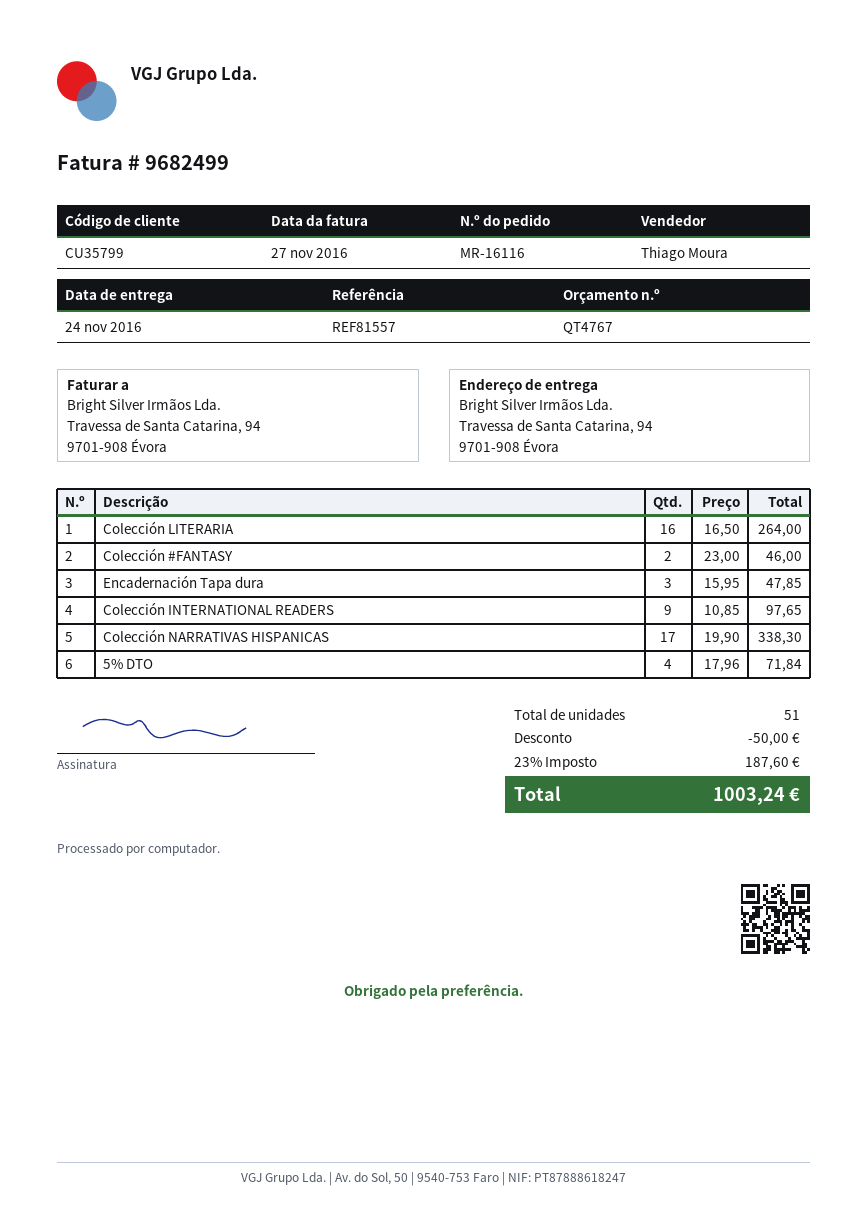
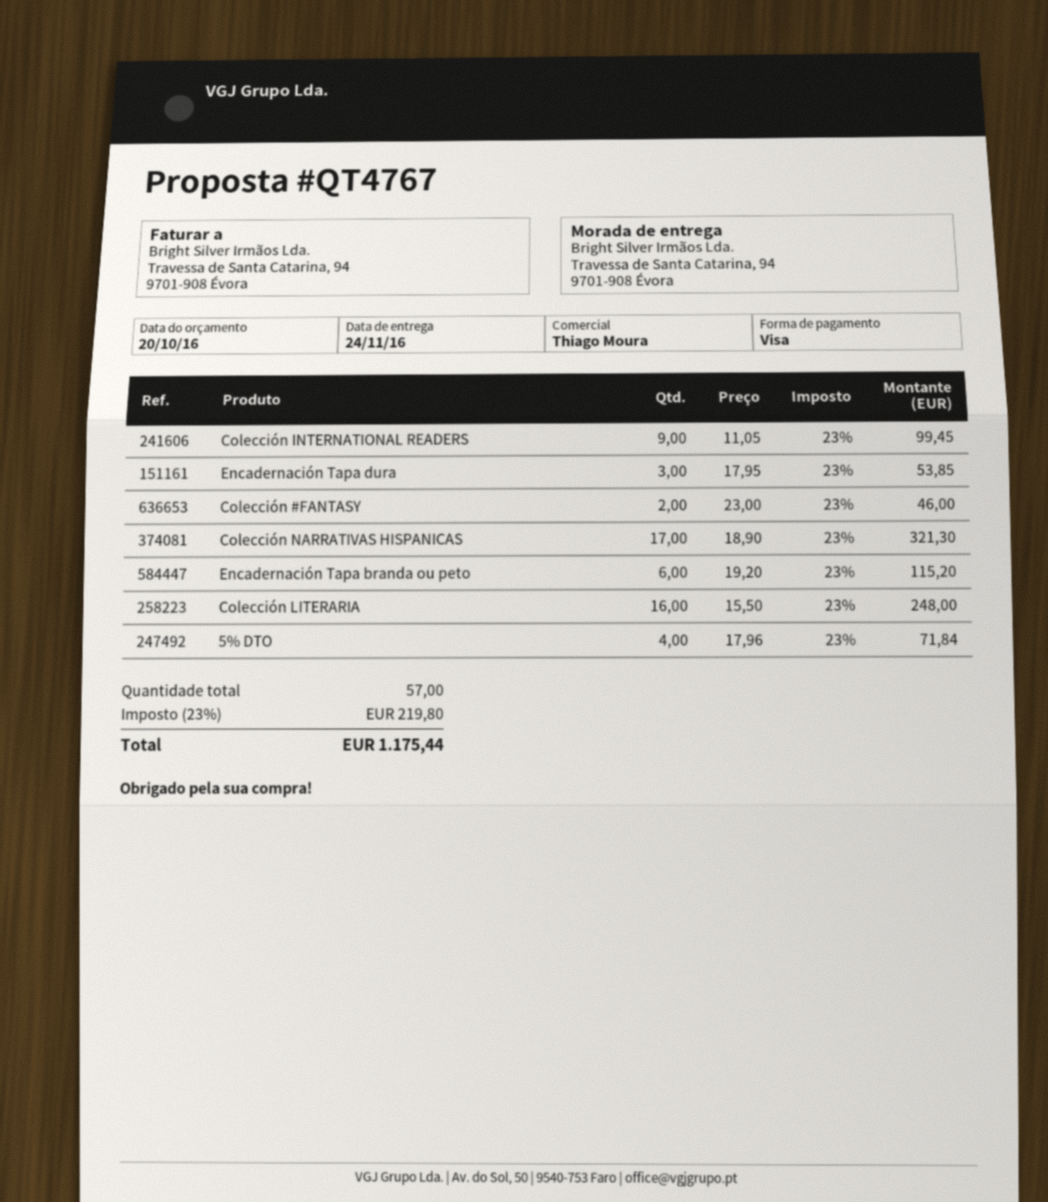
Colección LITERARIA: 16 x 16.50 = 264.00 -> 16 x 15.50 = 248.00
Encadernación Tapa dura: 3 x 15.95 = 47.85 -> 3 x 17.95 = 53.85
Colección INTERNATIONAL READERS: 9 x 10.85 = 97.65 -> 9 x 11.05 = 99.45
Colección NARRATIVAS HISPANICAS: 17 x 19.90 = 338.30 -> 17 x 18.90 = 321.30
Encadernación Tapa branda ou peto: none -> 6 x 19.20 = 115.20
total quantity: 51 -> 57
discount: 50.00 -> none
tax: 23% = 187.60 -> 23% = 219.80
total: 1003.24 -> 1175.44

